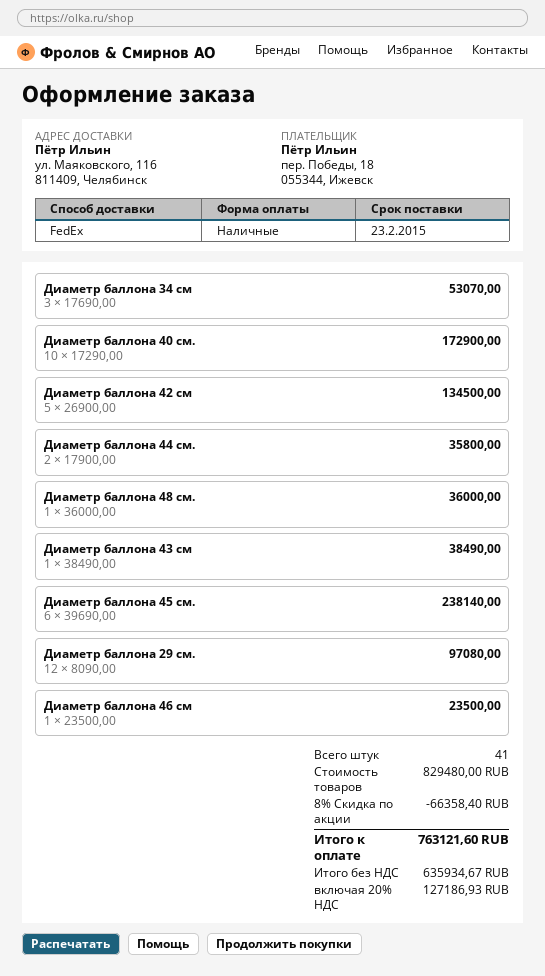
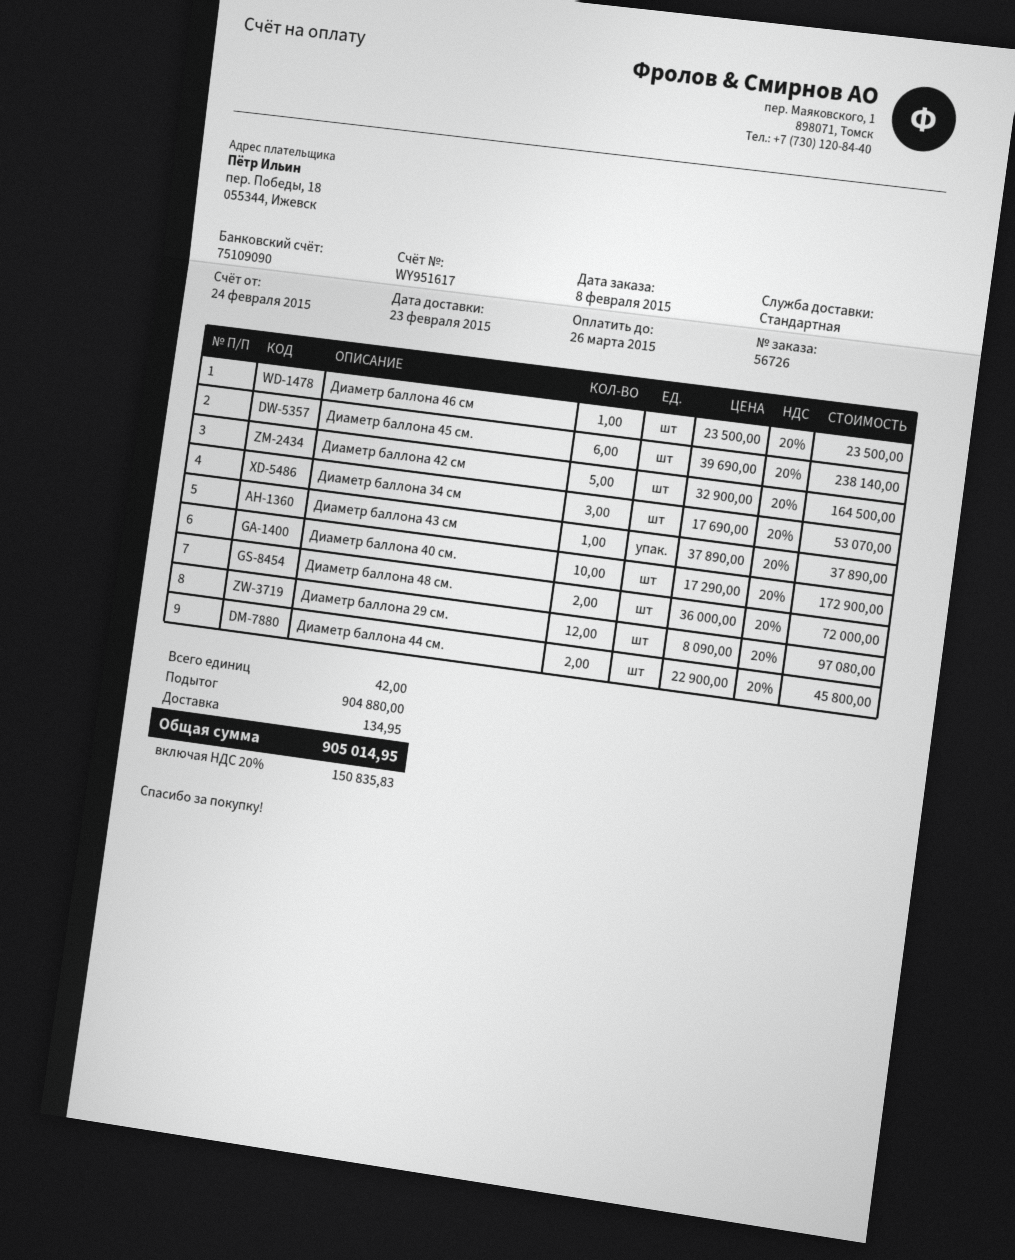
shipping method: FedEx -> standard
Диаметр баллона 42 см: 5 x 26900.00 = 134500.00 -> 5 x 32900.00 = 164500.00
Диаметр баллона 44 см.: 2 x 17900.00 = 35800.00 -> 2 x 22900.00 = 45800.00
Диаметр баллона 48 см.: 1 x 36000.00 = 36000.00 -> 2 x 36000.00 = 72000.00
Диаметр баллона 43 см: 1 x 38490.00 = 38490.00 -> 1 x 37890.00 = 37890.00
total quantity: 41 -> 42
subtotal: 829480.00 -> 904880.00
discount: 8% = 66358.40 -> none
shipping: none -> 134.95
tax: 20% = 127186.93 -> 20% = 150835.83
total: 763121.60 -> 905014.95

